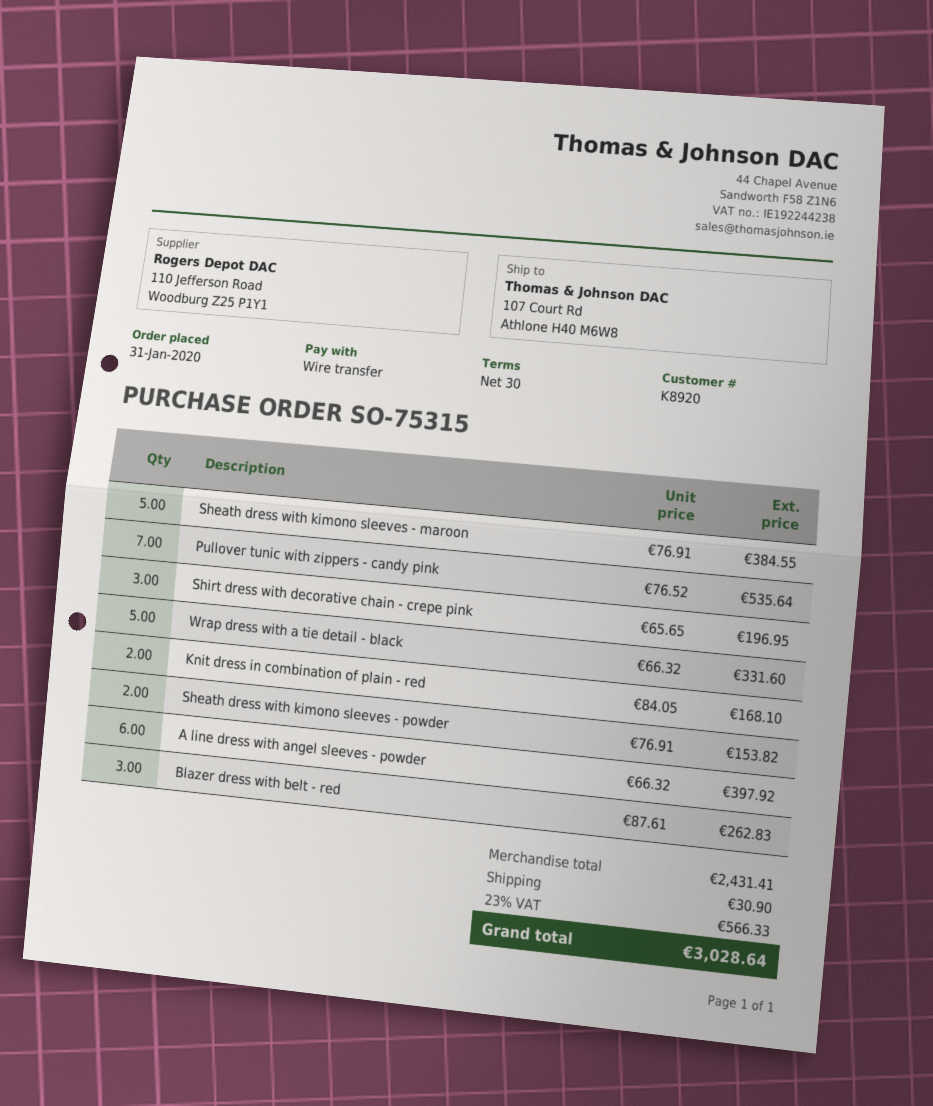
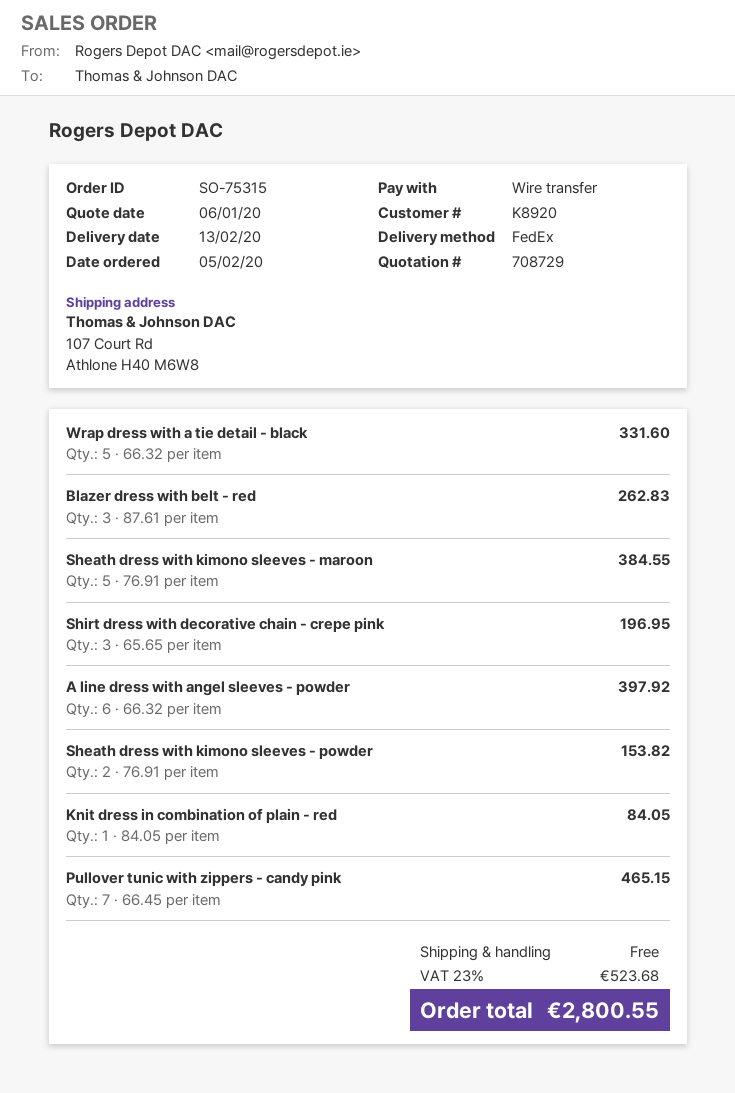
order date: 2020-01-31 -> 2020-02-05
Pullover tunic with zippers - candy pink: 7 x 76.52 = 535.64 -> 7 x 66.45 = 465.15
Knit dress in combination of plain - red: 2 x 84.05 = 168.10 -> 1 x 84.05 = 84.05
shipping: 30.90 -> 0.00
tax: 23% = 566.33 -> 23% = 523.68
total: 3028.64 -> 2800.55

